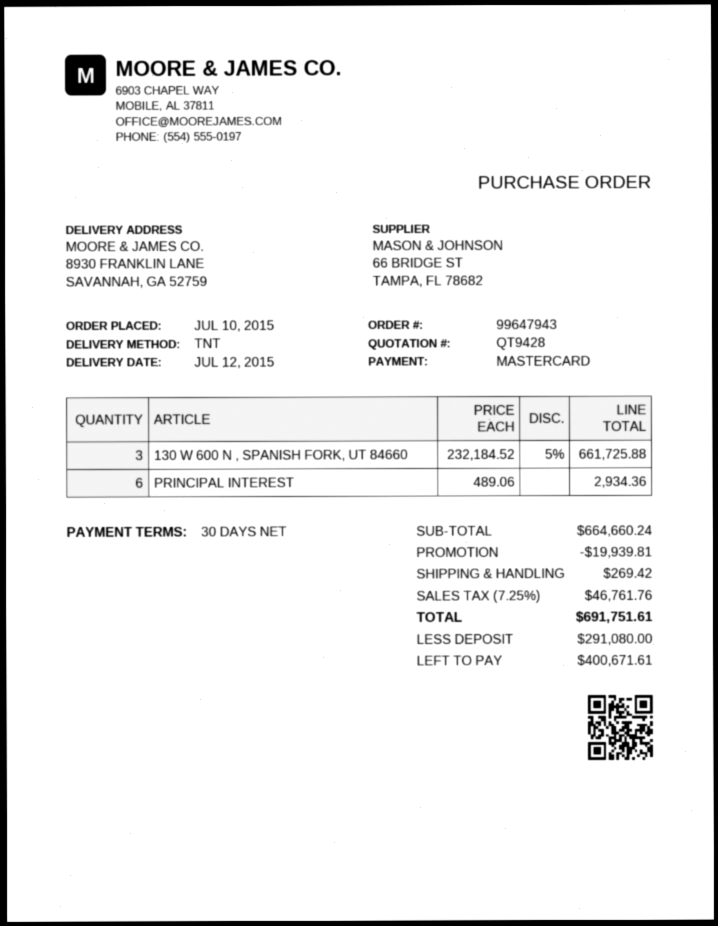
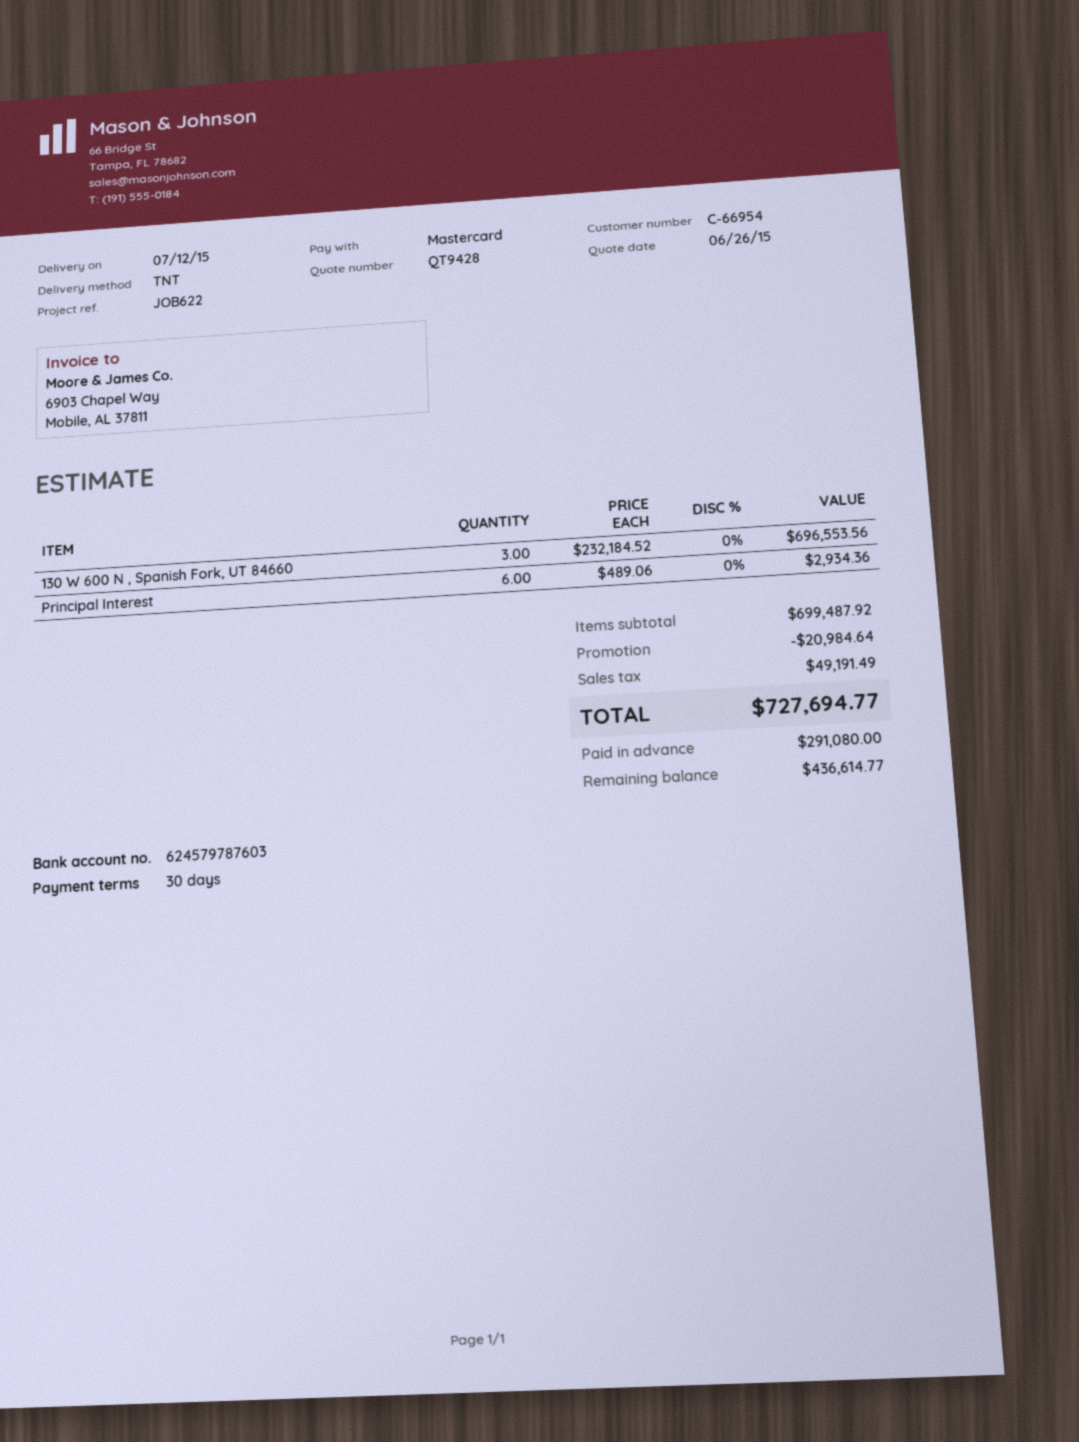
130 W 600 N , SPANISH FORK, UT 84660: 3 x 232184.52 - 5% = 661725.88 -> 3 x 232184.52 = 696553.56
subtotal: 664660.24 -> 699487.92
discount: 19939.81 -> 20984.64
shipping: 269.42 -> none
tax: 46761.76 -> 49191.49
total: 691751.61 -> 727694.77
balance: 400671.61 -> 436614.77

